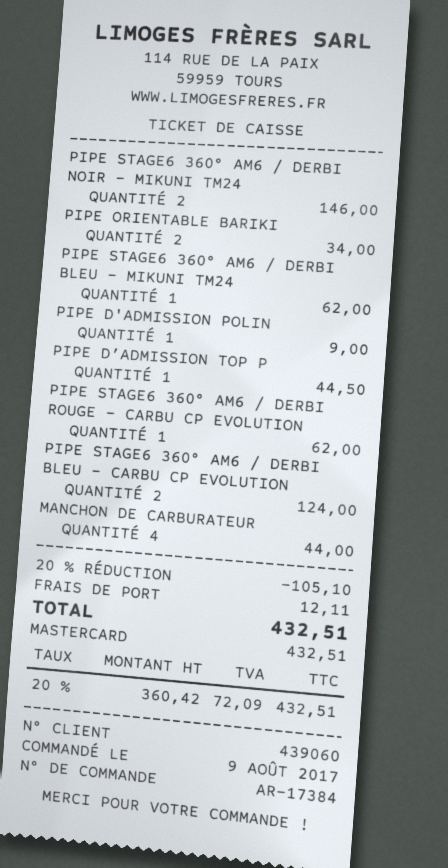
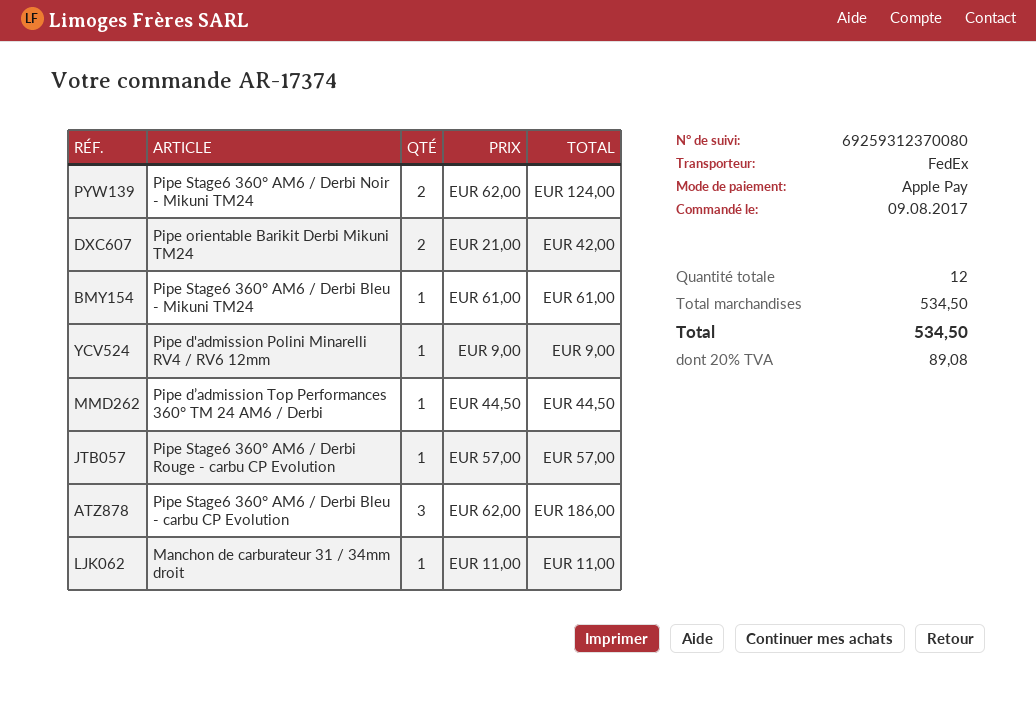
order number: AR-17384 -> AR-17374
payment method: Mastercard -> Apple Pay
PIPE STAGE6 360° AM6 / DERBI NOIR - MIKUNI TM24: 2 for 146.00 -> 2 for 124.00
PIPE ORIENTABLE BARIKI: 2 for 34.00 -> 2 for 42.00
PIPE STAGE6 360° AM6 / DERBI BLEU - MIKUNI TM24: 1 for 62.00 -> 1 for 61.00
PIPE STAGE6 360° AM6 / DERBI ROUGE - CARBU CP EVOLUTION: 1 for 62.00 -> 1 for 57.00
PIPE STAGE6 360° AM6 / DERBI BLEU - CARBU CP EVOLUTION: 2 for 124.00 -> 3 for 186.00
MANCHON DE CARBURATEUR: 4 for 44.00 -> 1 for 11.00
discount: 20% = 105.10 -> none
shipping: 12.11 -> none
tax: 20% = 72.09 -> 20% = 89.08
total: 432.51 -> 534.50

